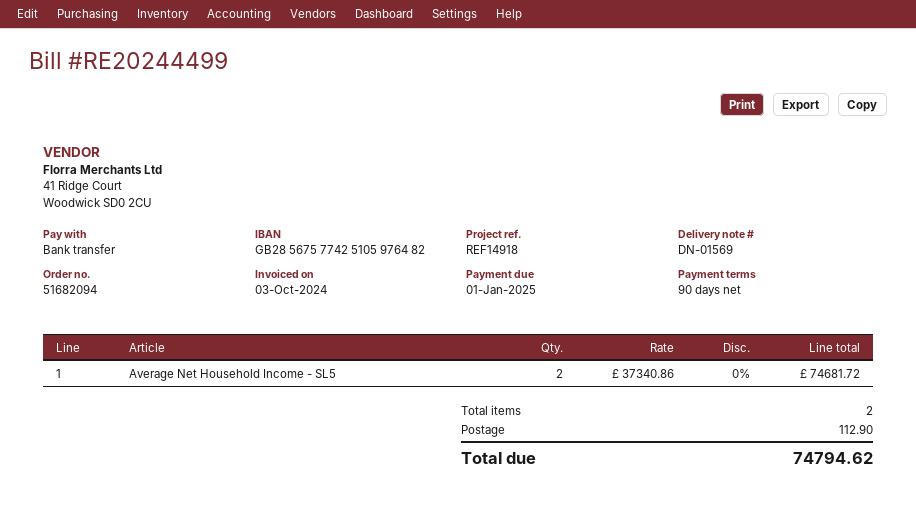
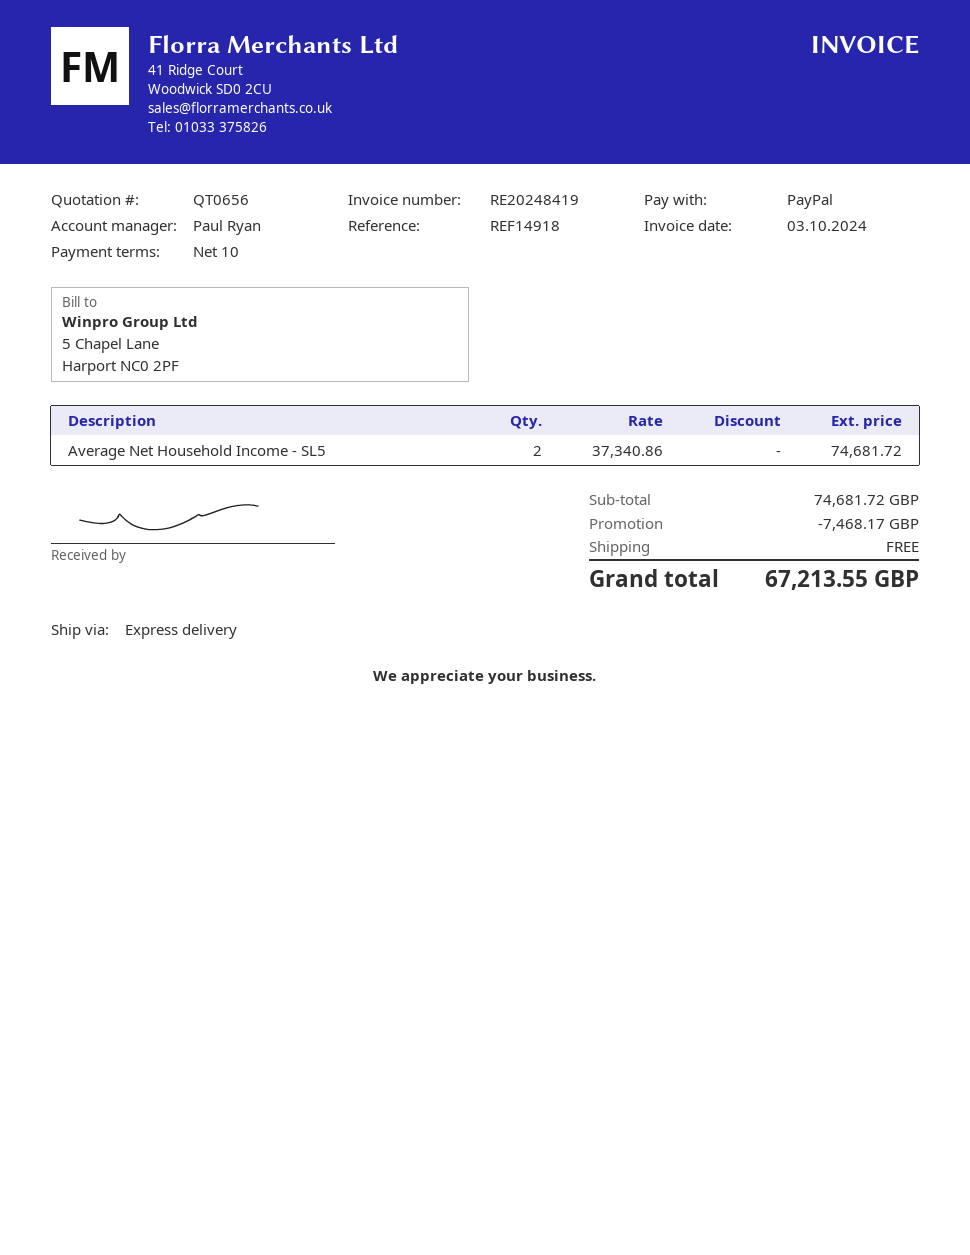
invoice number: RE20244499 -> RE20248419
payment terms: 90 days -> 10 days
payment method: bank transfer -> PayPal
discount: none -> 7468.17
shipping: 112.90 -> 0.00
total: 74794.62 -> 67213.55

